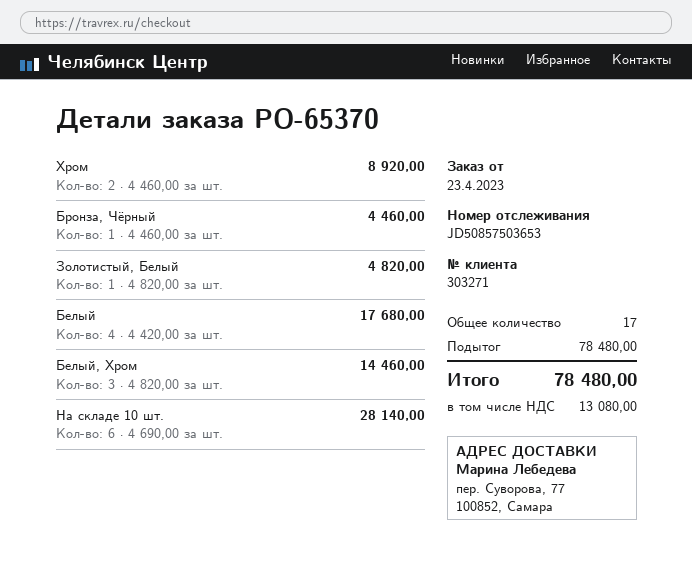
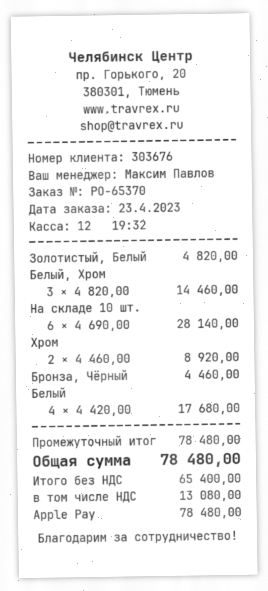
customer number: 303271 -> 303676

